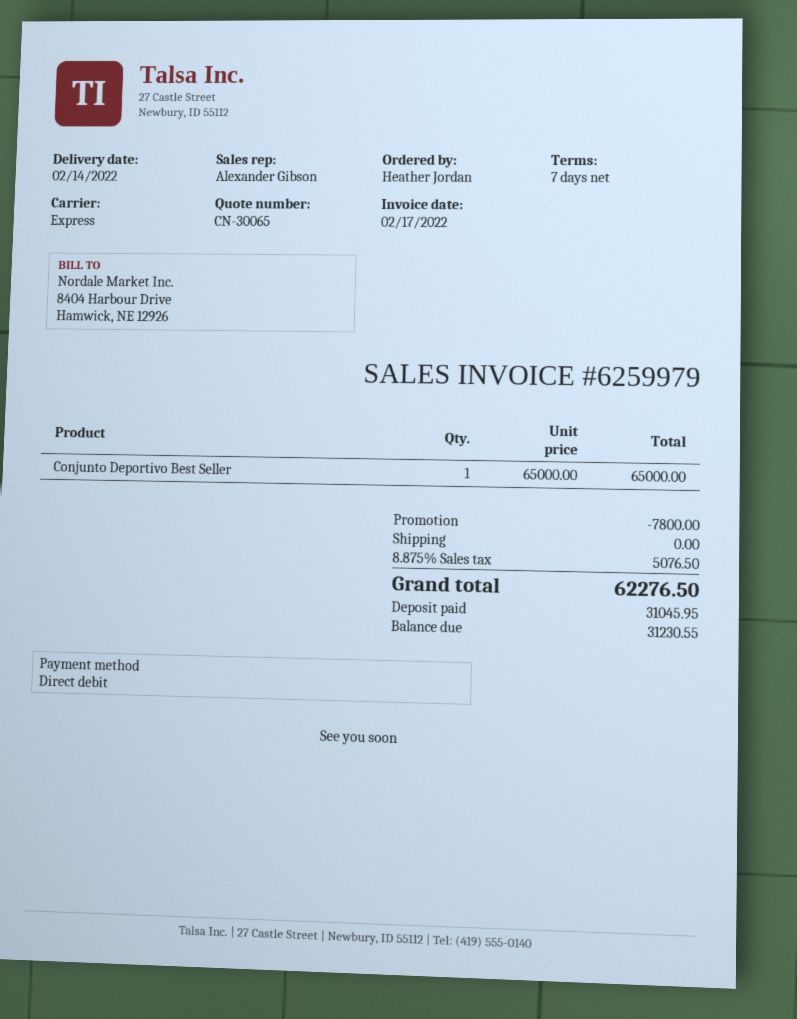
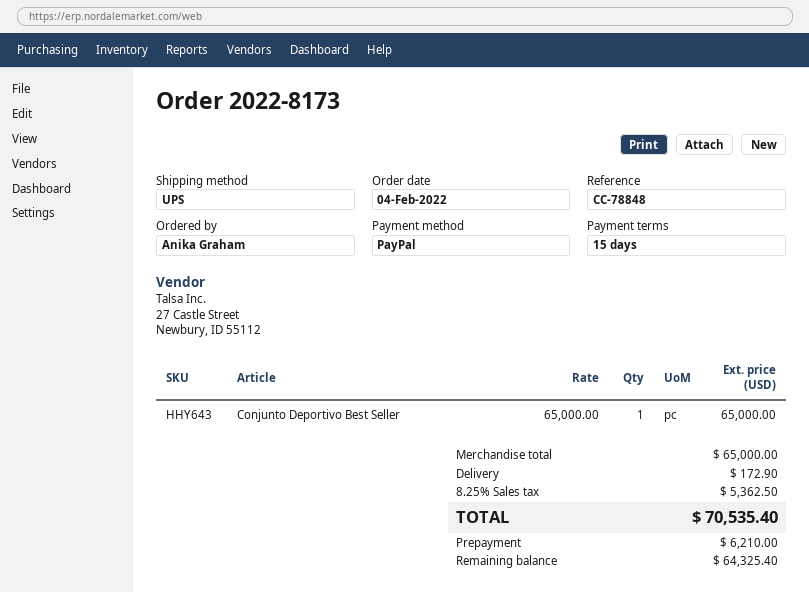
payment terms: 7 days -> 15 days
ordered by: Heather Jordan -> Anika Graham
payment method: direct debit -> PayPal
shipping method: express -> UPS
discount: 7800.00 -> none
shipping: 0.00 -> 172.90
tax: 8.875% = 5076.50 -> 8.25% = 5362.50
total: 62276.50 -> 70535.40
deposit: 31045.95 -> 6210.00
balance: 31230.55 -> 64325.40

